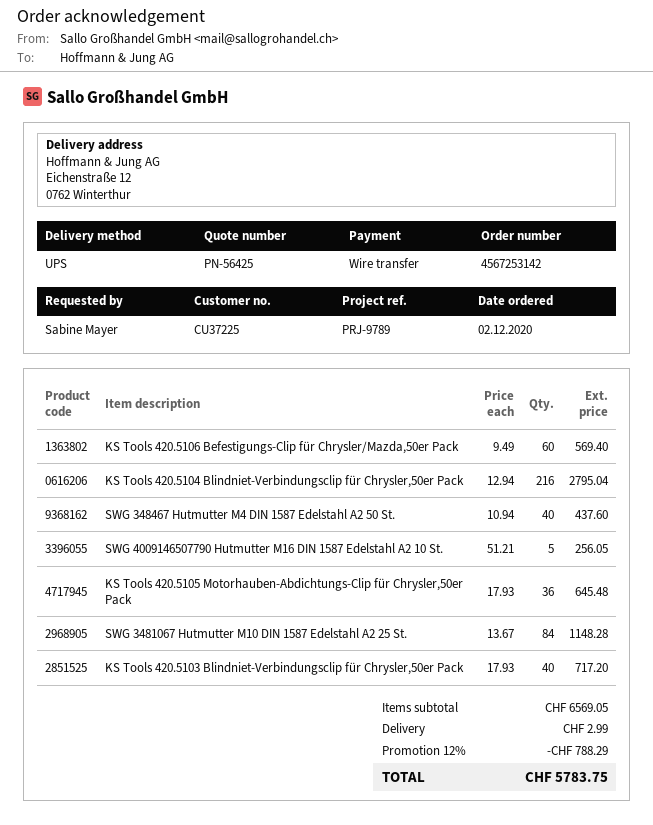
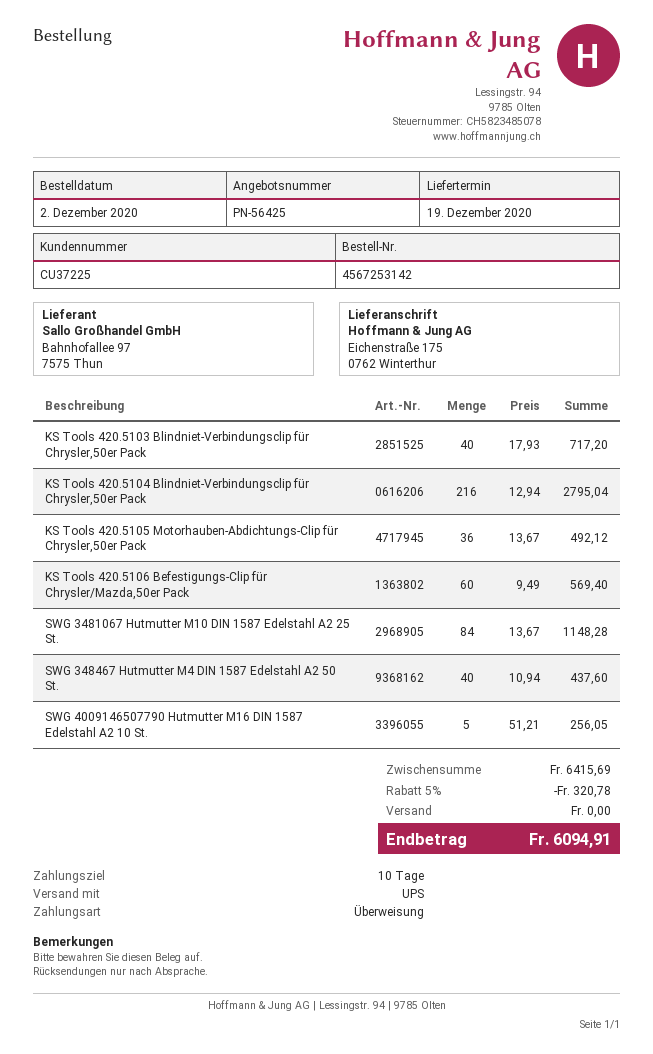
ship to: Eichenstraße 12, 0762 Winterthur -> Eichenstraße 175, 0762 Winterthur
KS Tools 420.5105 Motorhauben-Abdichtungs-Clip für Chrysler,50er Pack: 36 x 17.93 = 645.48 -> 36 x 13.67 = 492.12
subtotal: 6569.05 -> 6415.69
discount: 12% = 788.29 -> 5% = 320.78
shipping: 2.99 -> 0.00
total: 5783.75 -> 6094.91

